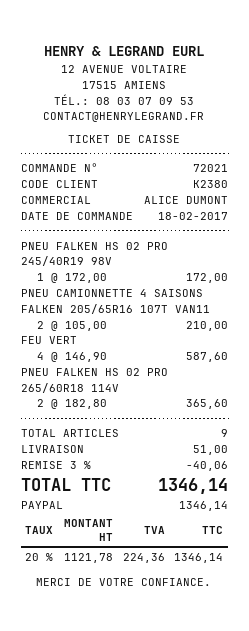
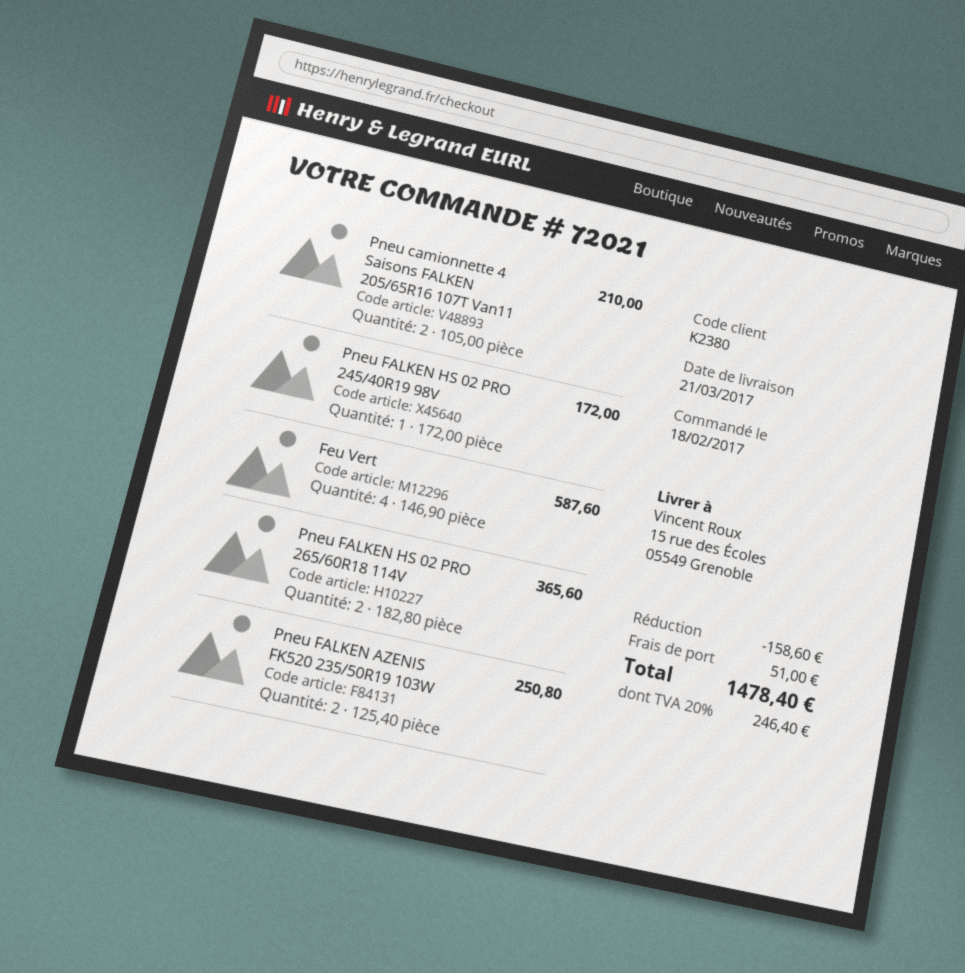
Pneu FALKEN AZENIS FK520 235/50R19 103W: none -> 2 x 125.40 = 250.80
discount: 40.06 -> 158.60
tax: 20% = 224.36 -> 20% = 246.40
total: 1346.14 -> 1478.40

